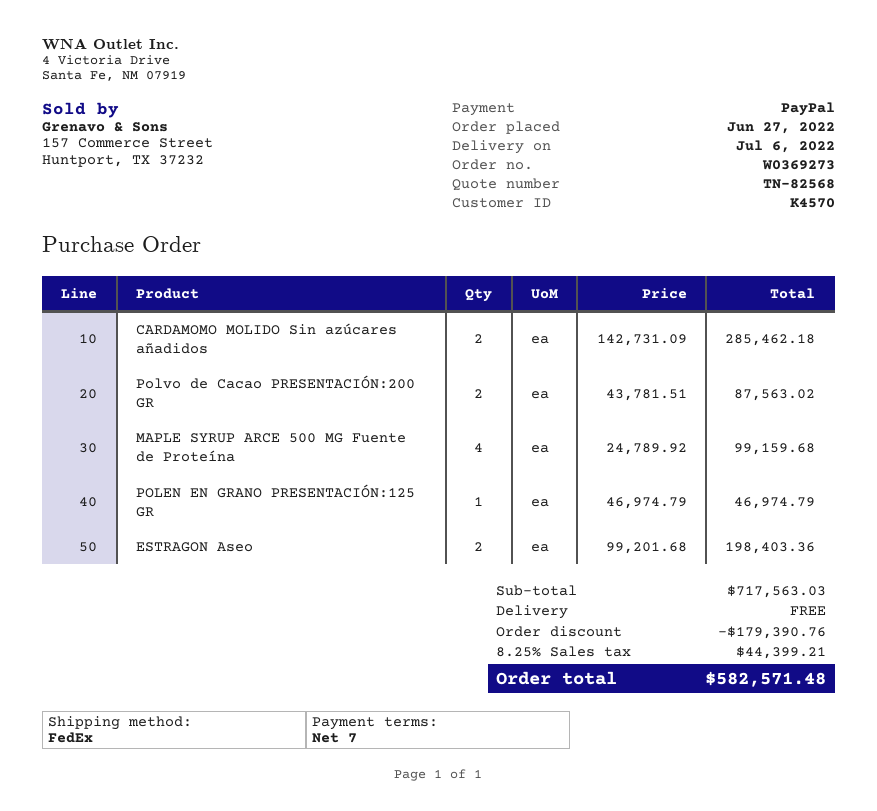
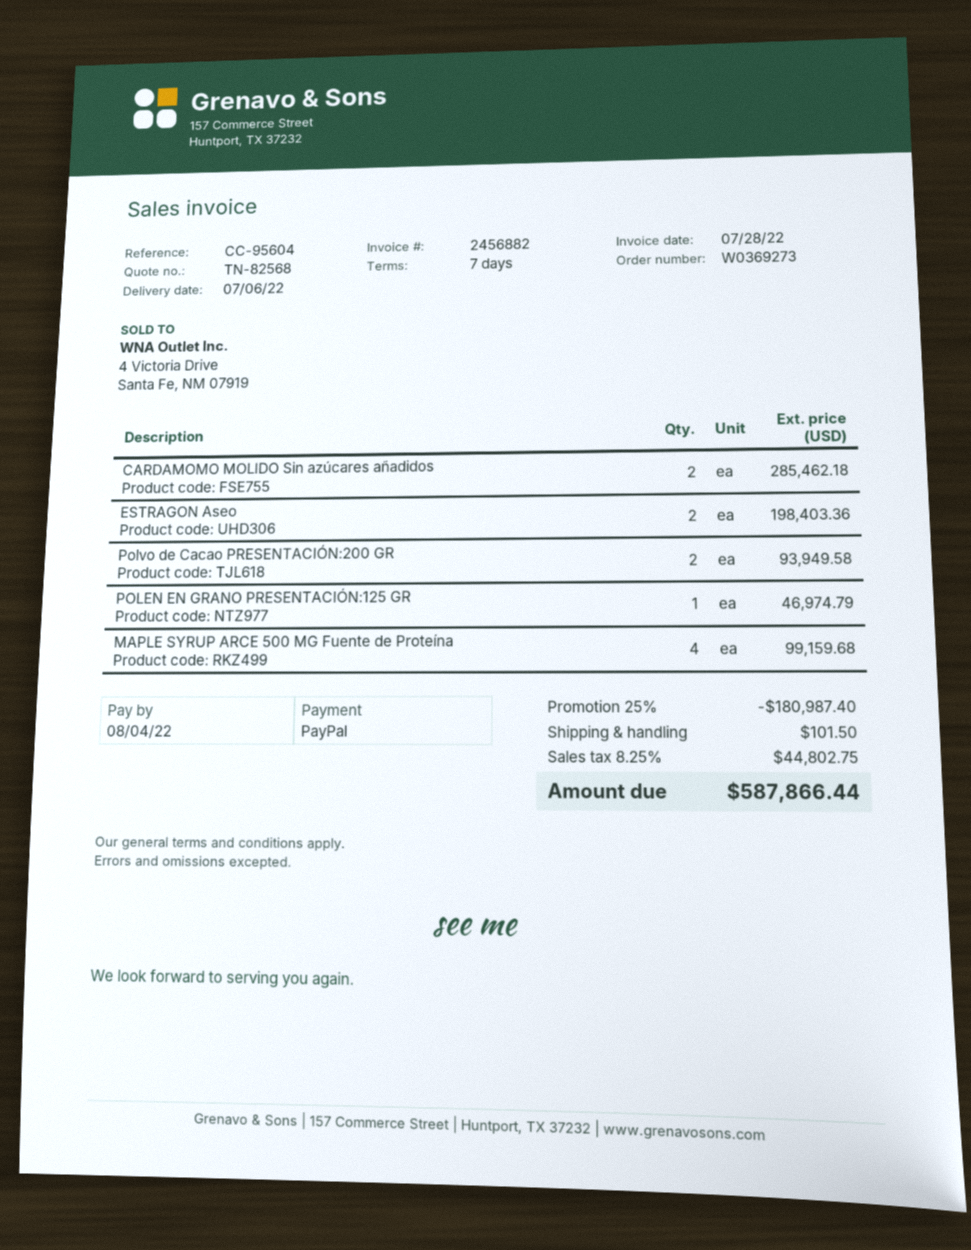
Polvo de Cacao PRESENTACIÓN:200 GR: 2 for 87563.02 -> 2 for 93949.58
discount: 179390.76 -> 180987.40
shipping: 0.00 -> 101.50
tax: 8.25% = 44399.21 -> 8.25% = 44802.75
total: 582571.48 -> 587866.44

